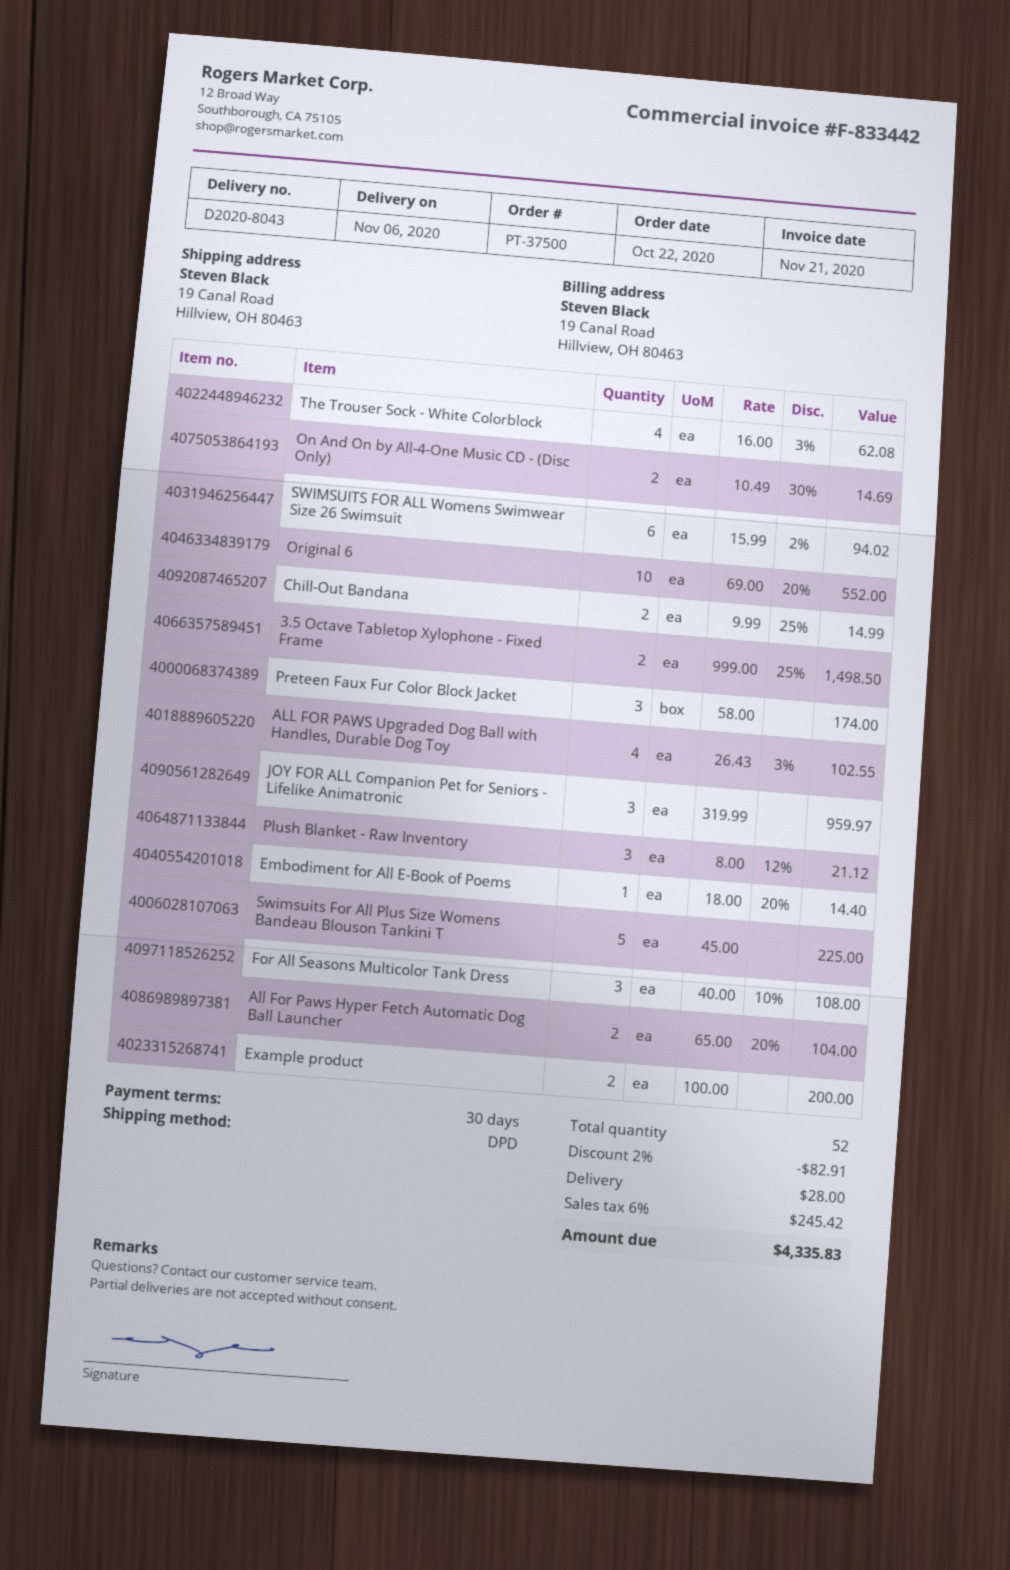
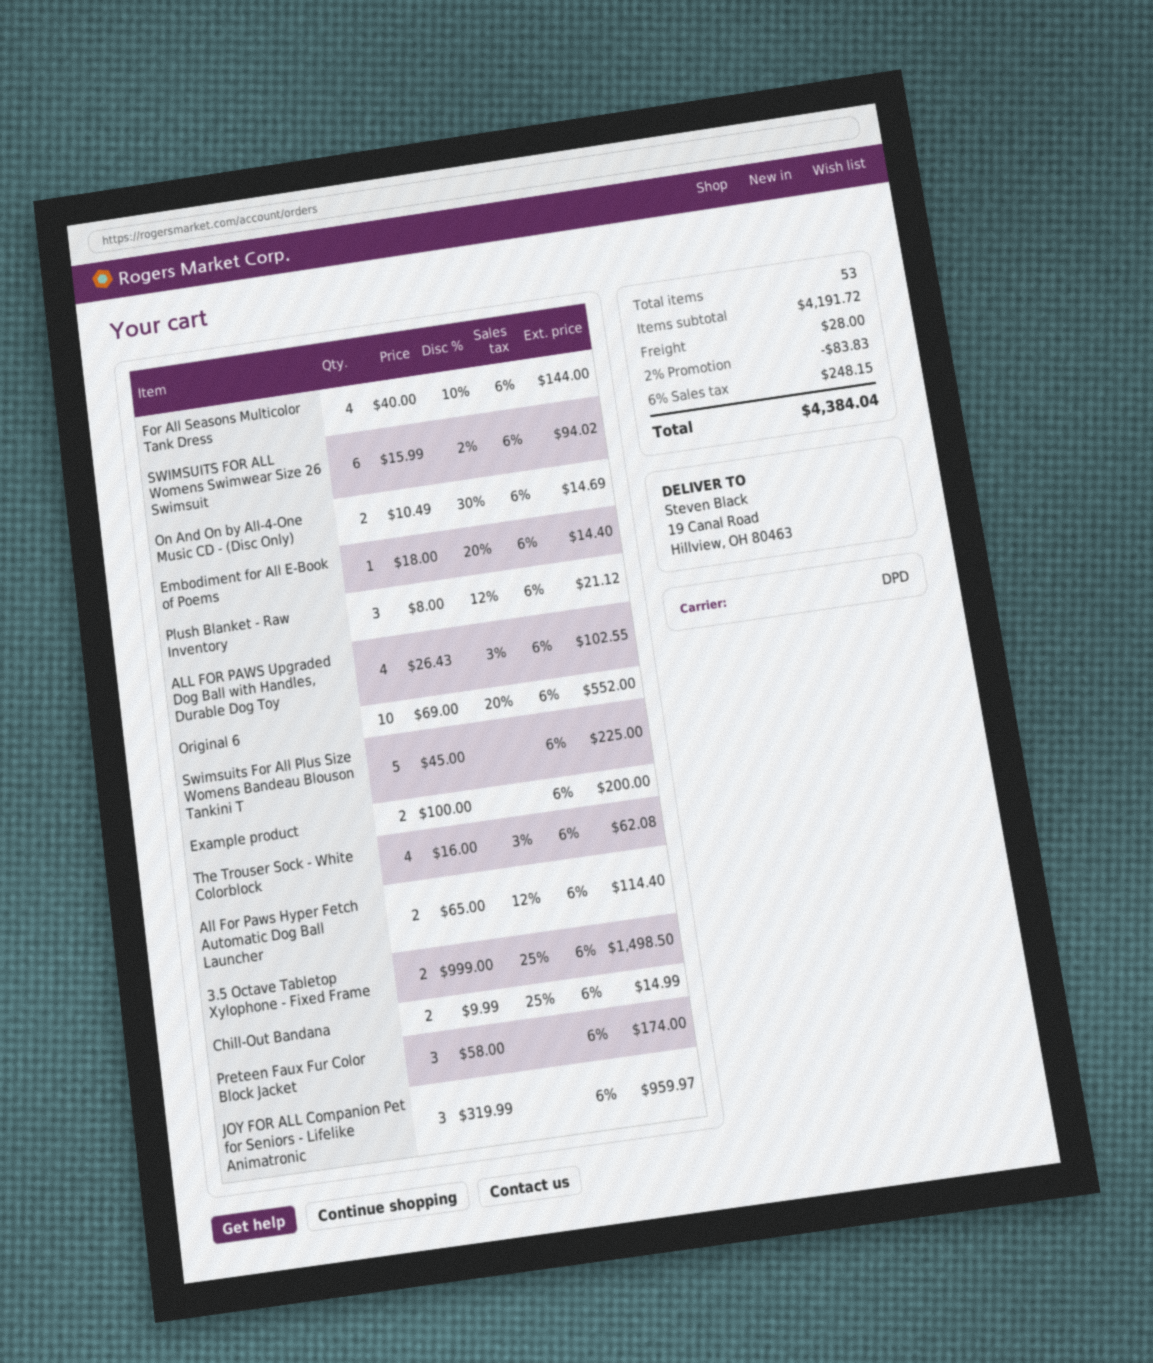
For All Seasons Multicolor Tank Dress: 3 x 40.00 - 10% = 108.00 -> 4 x 40.00 - 10% = 144.00
All For Paws Hyper Fetch Automatic Dog Ball Launcher: 2 x 65.00 - 20% = 104.00 -> 2 x 65.00 - 12% = 114.40
total quantity: 52 -> 53
discount: 2% = 82.91 -> 2% = 83.83
tax: 6% = 245.42 -> 6% = 248.15
total: 4335.83 -> 4384.04

